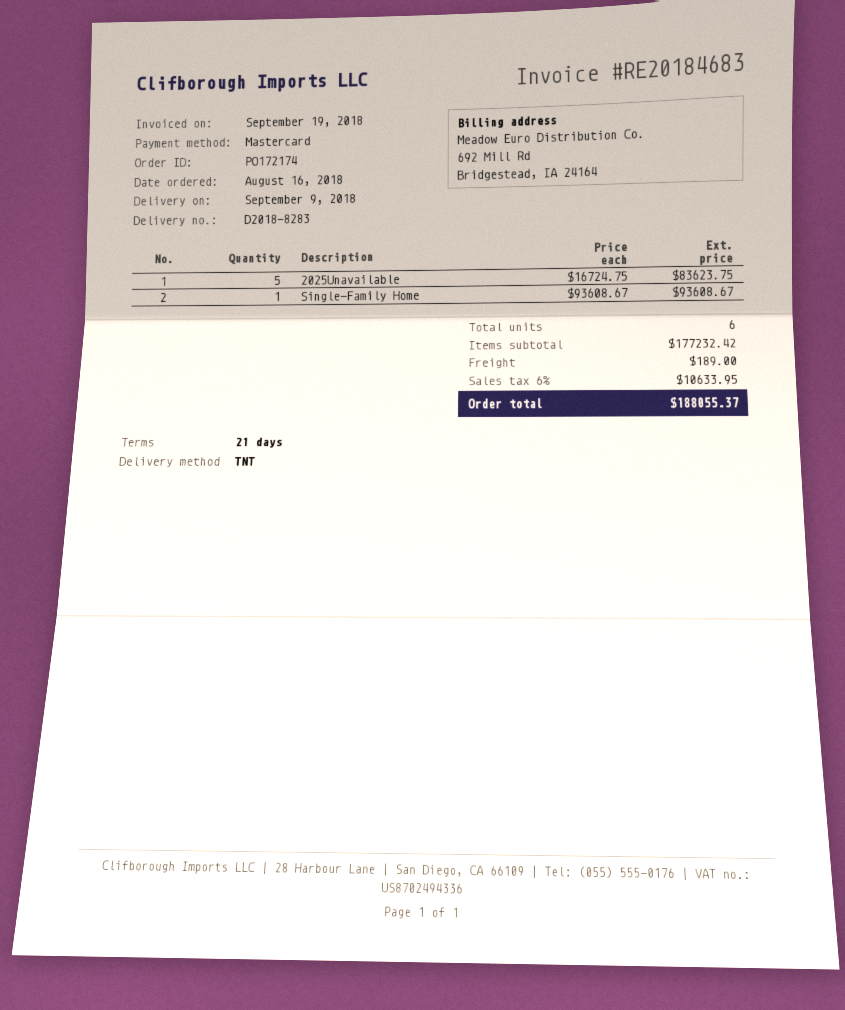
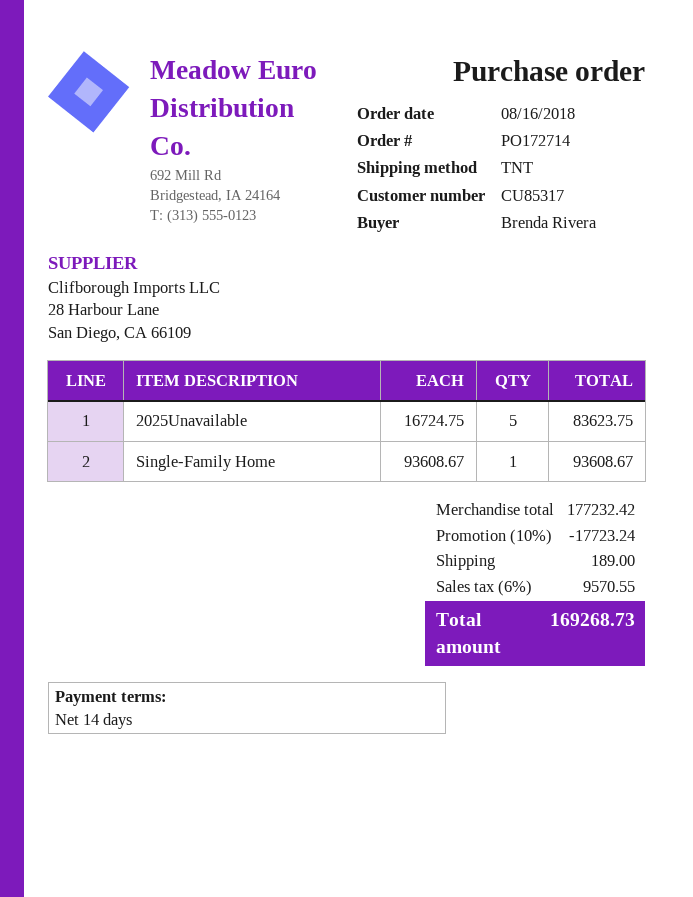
order number: PO172174 -> PO172714
payment terms: 21 days -> 14 days
discount: none -> 10% = 17723.24
tax: 6% = 10633.95 -> 6% = 9570.55
total: 188055.37 -> 169268.73

